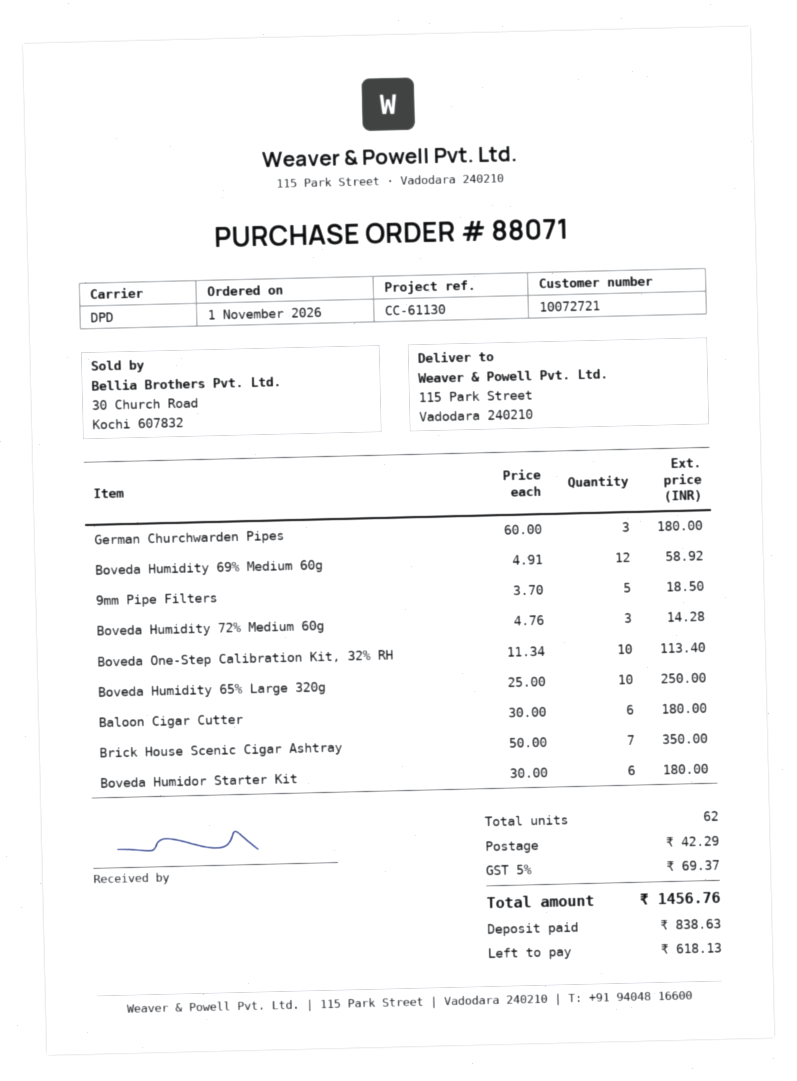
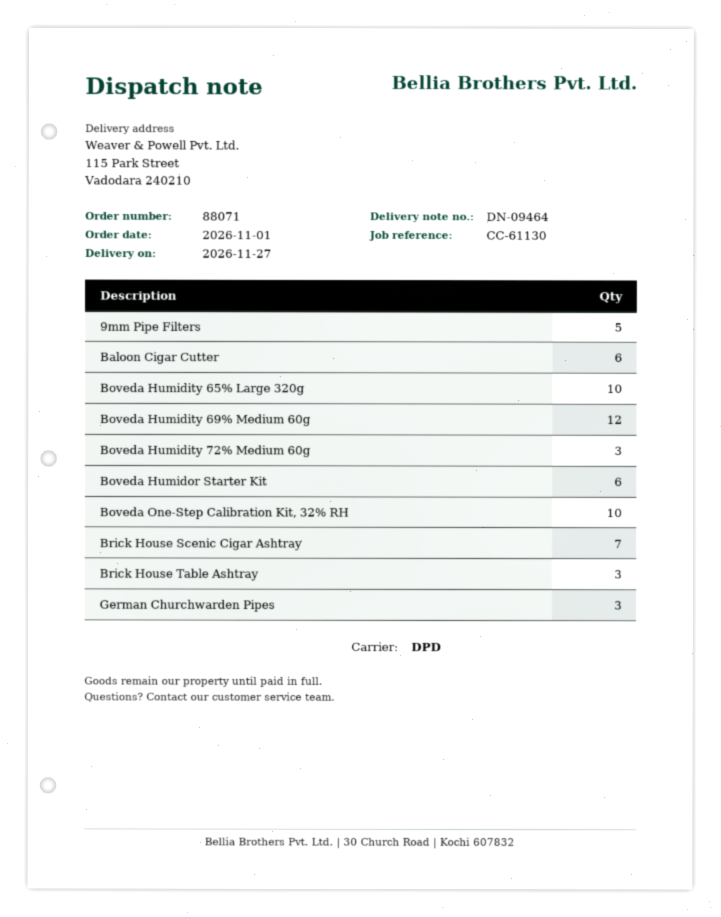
Brick House Table Ashtray: none -> 3

